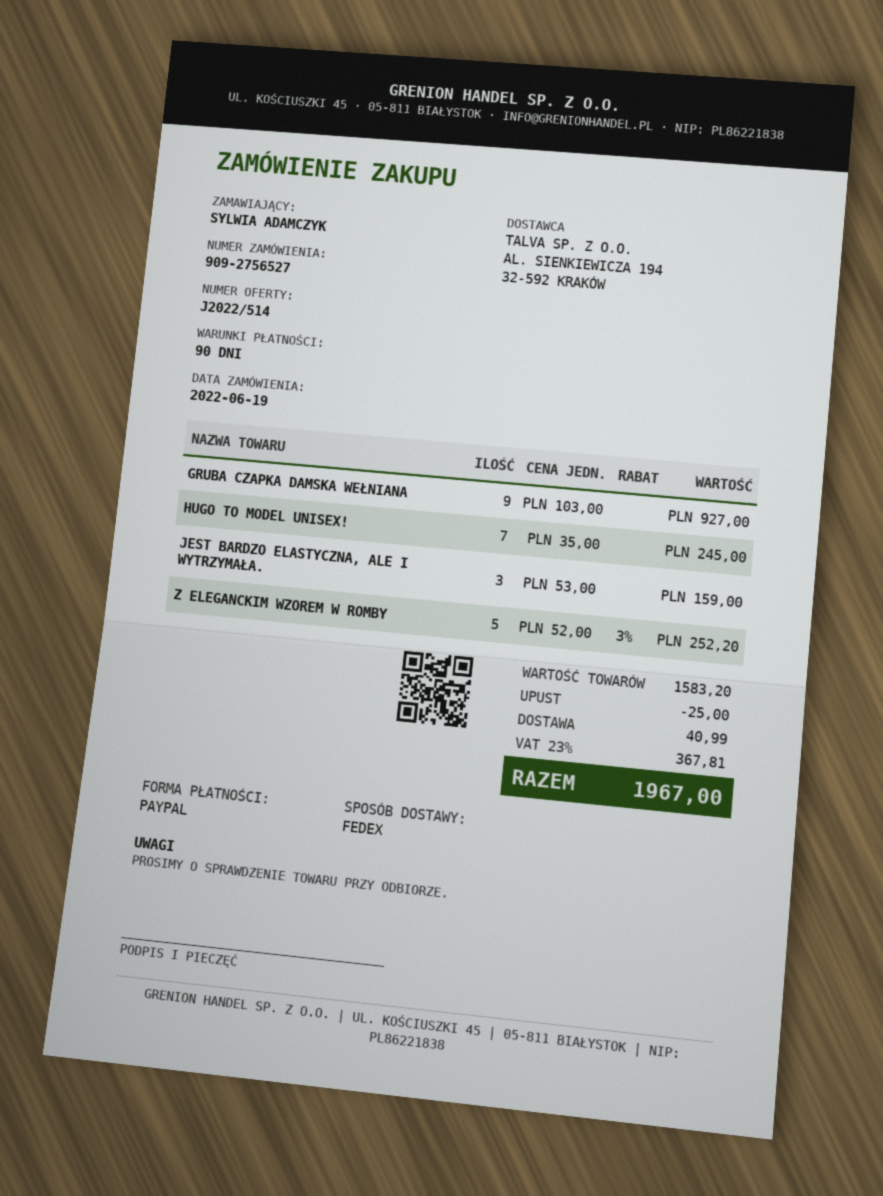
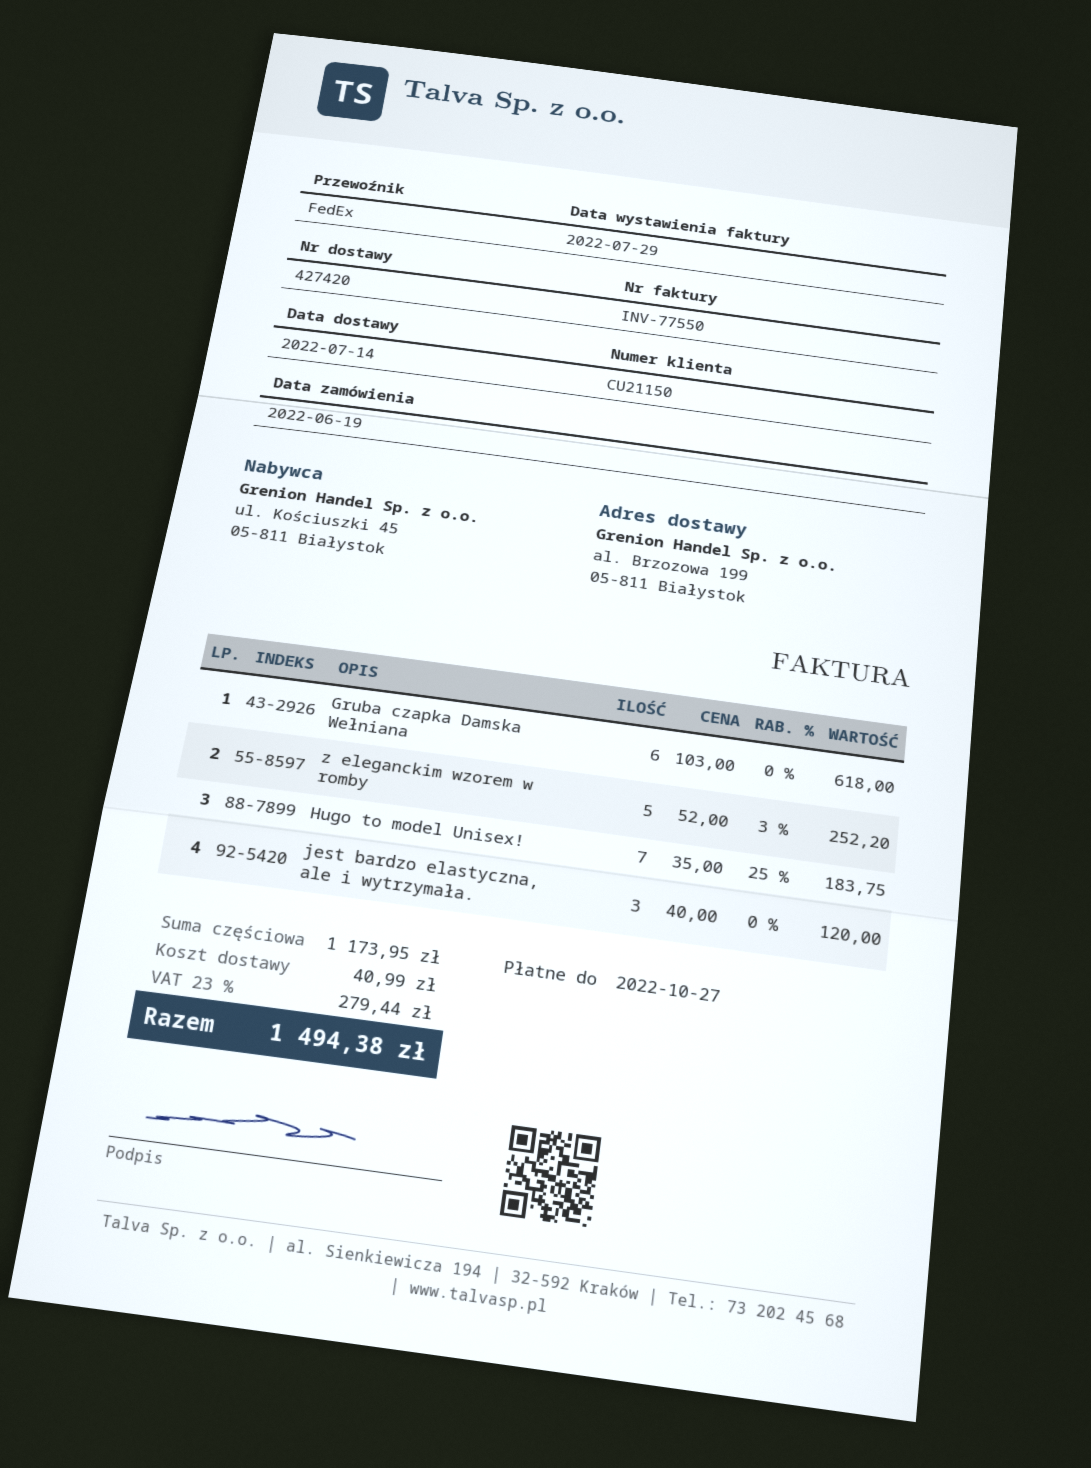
GRUBA CZAPKA DAMSKA WEŁNIANA: 9 x 103.00 = 927.00 -> 6 x 103.00 = 618.00
HUGO TO MODEL UNISEX!: 7 x 35.00 = 245.00 -> 7 x 35.00 - 25% = 183.75
JEST BARDZO ELASTYCZNA, ALE I WYTRZYMAŁA.: 3 x 53.00 = 159.00 -> 3 x 40.00 = 120.00
subtotal: 1583.20 -> 1173.95
discount: 25.00 -> none
tax: 23% = 367.81 -> 23% = 279.44
total: 1967.00 -> 1494.38

